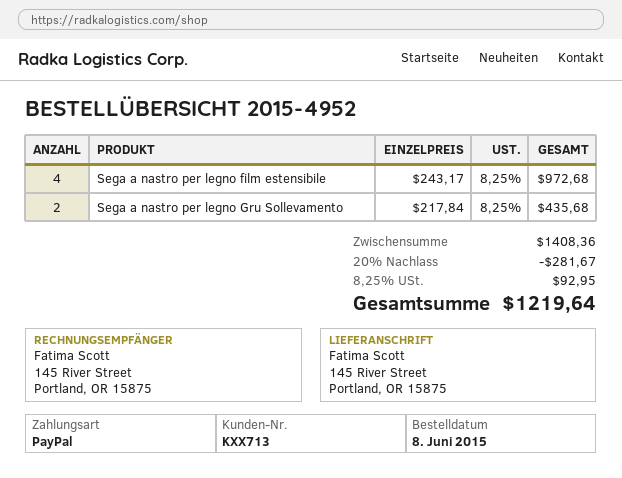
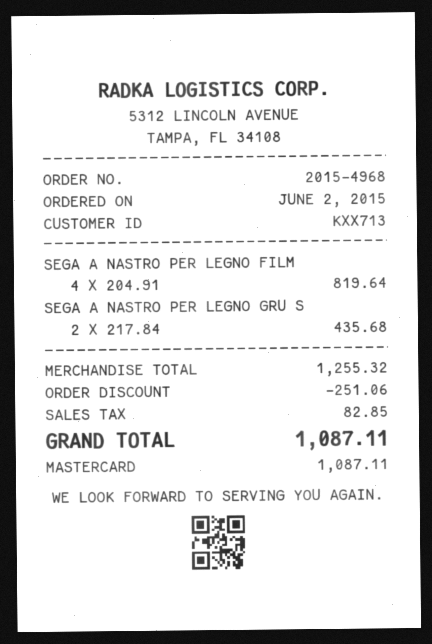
order number: 2015-4952 -> 2015-4968
order date: 2015-06-08 -> 2015-06-02
payment method: PayPal -> Mastercard
Sega a nastro per legno film estensibile: 4 x 243.17 = 972.68 -> 4 x 204.91 = 819.64
subtotal: 1408.36 -> 1255.32
discount: 281.67 -> 251.06
tax: 92.95 -> 82.85
total: 1219.64 -> 1087.11

